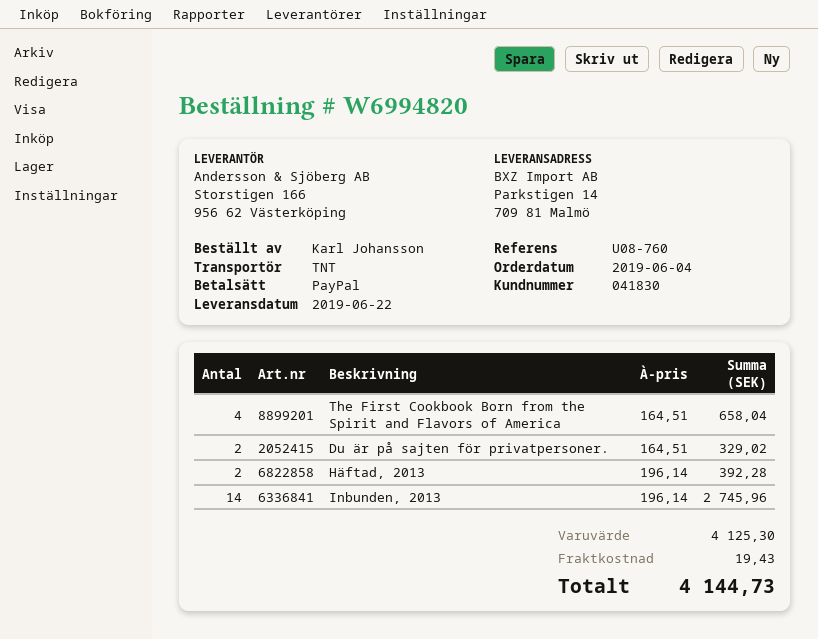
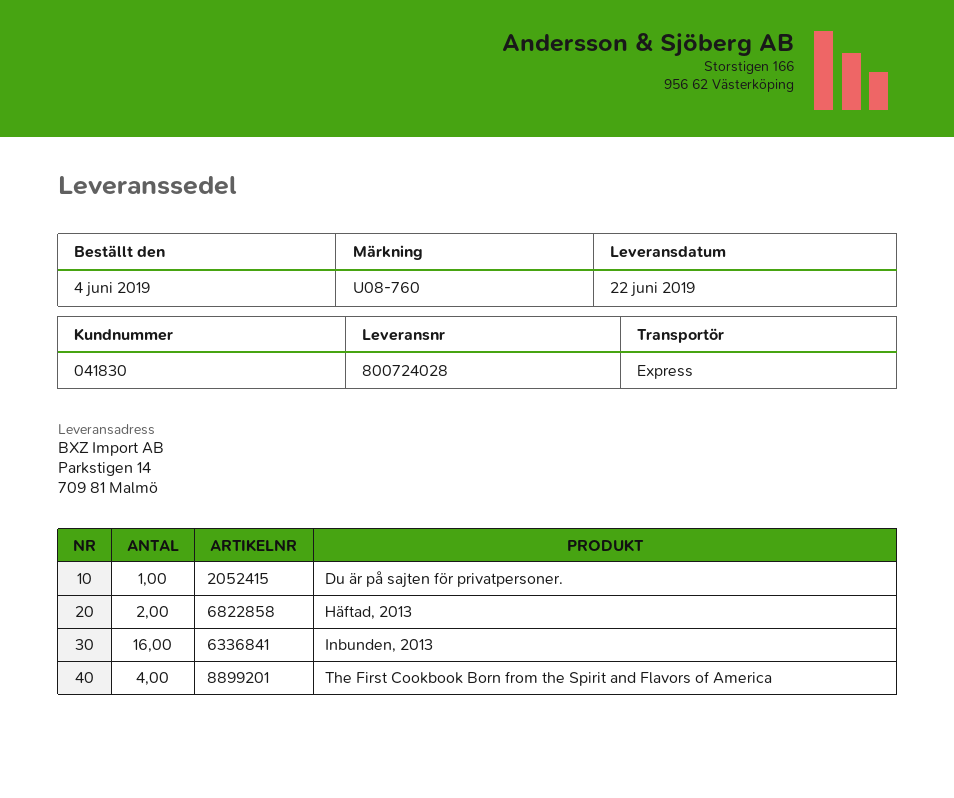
shipping method: TNT -> express
Du är på sajten för privatpersoner.: 2 -> 1
Inbunden, 2013: 14 -> 16

